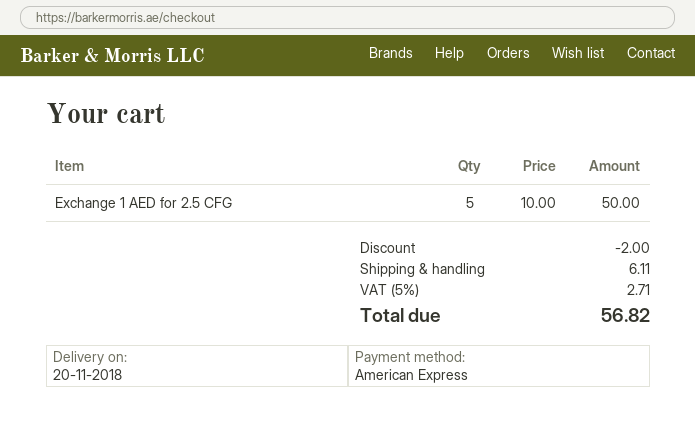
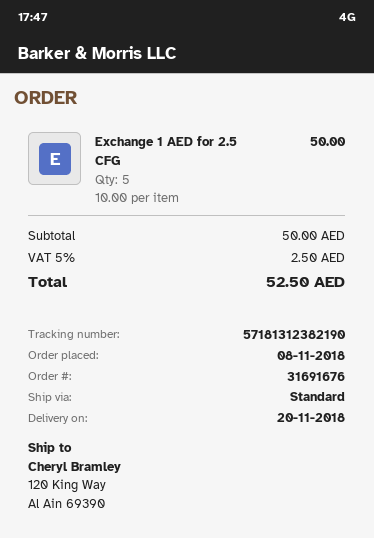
discount: 2.00 -> none
shipping: 6.11 -> none
tax: 5% = 2.71 -> 5% = 2.50
total: 56.82 -> 52.50

